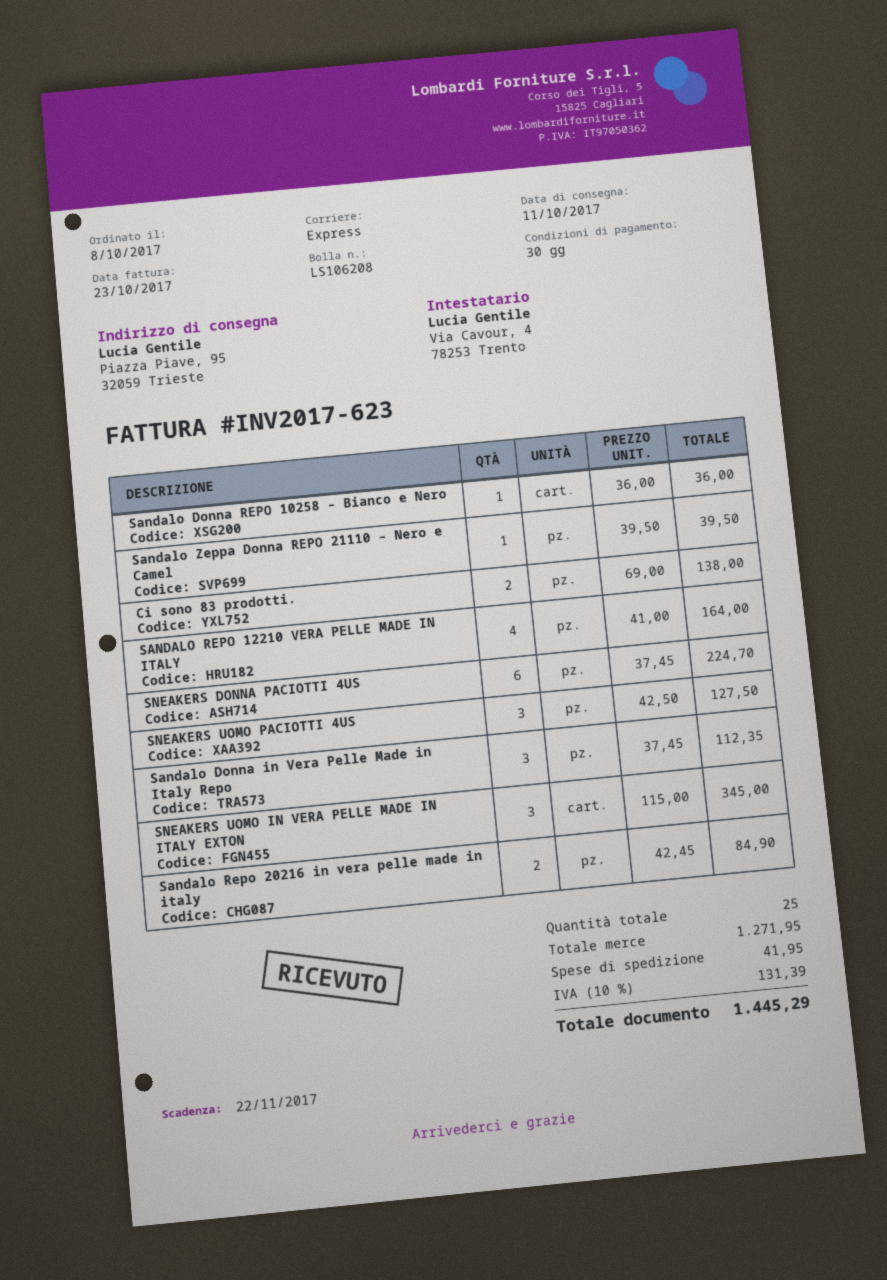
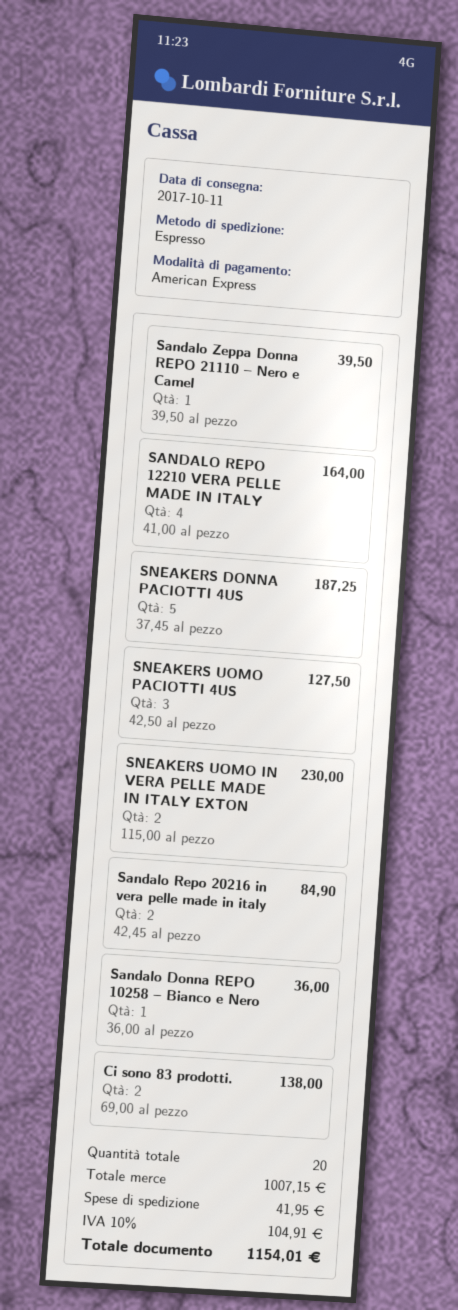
SNEAKERS DONNA PACIOTTI 4US: 6 x 37.45 = 224.70 -> 5 x 37.45 = 187.25
Sandalo Donna in Vera Pelle Made in Italy Repo: 3 x 37.45 = 112.35 -> none
SNEAKERS UOMO IN VERA PELLE MADE IN ITALY EXTON: 3 x 115.00 = 345.00 -> 2 x 115.00 = 230.00
total quantity: 25 -> 20
subtotal: 1271.95 -> 1007.15
tax: 10% = 131.39 -> 10% = 104.91
total: 1445.29 -> 1154.01

